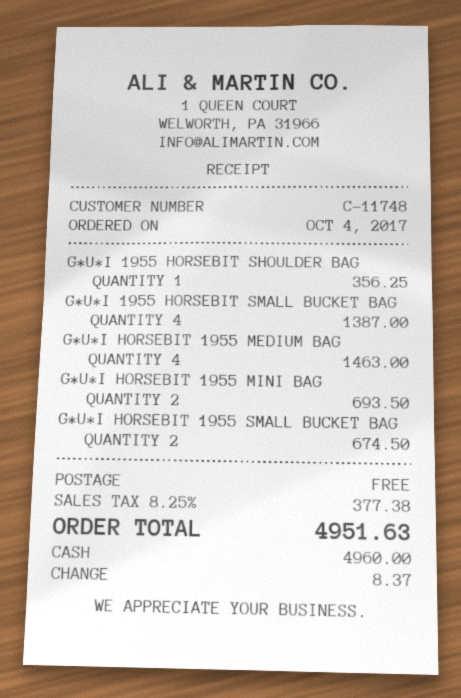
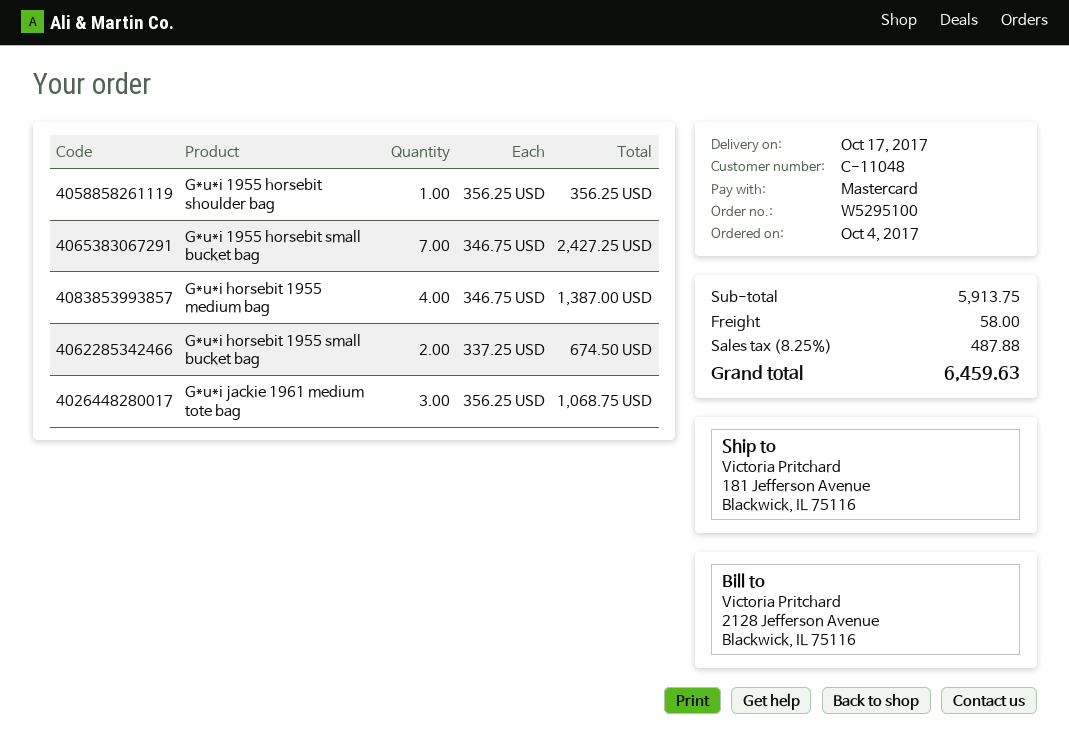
customer number: C-11748 -> C-11048
payment method: cash -> Mastercard
G*U*I 1955 HORSEBIT SMALL BUCKET BAG: 4 for 1387.00 -> 7 for 2427.25
G*U*I HORSEBIT 1955 MEDIUM BAG: 4 for 1463.00 -> 4 for 1387.00
G*U*I HORSEBIT 1955 MINI BAG: 2 for 693.50 -> none
G*u*i jackie 1961 medium tote bag: none -> 3 for 1068.75
shipping: 0.00 -> 58.00
tax: 8.25% = 377.38 -> 8.25% = 487.88
total: 4951.63 -> 6459.63

